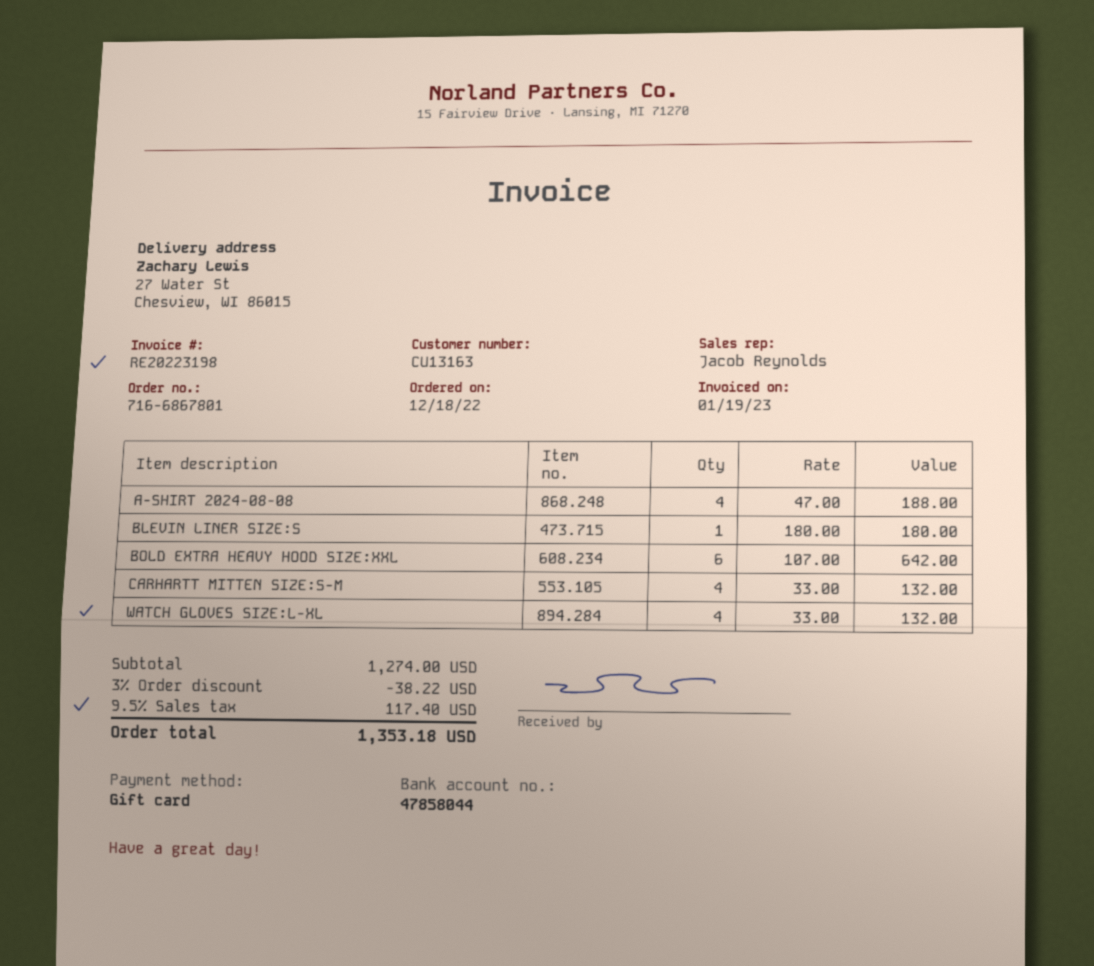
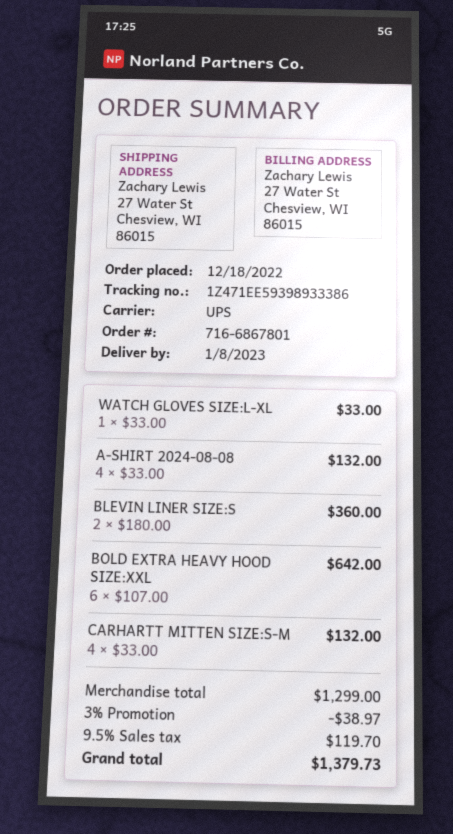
A-SHIRT 2024-08-08: 4 x 47.00 = 188.00 -> 4 x 33.00 = 132.00
BLEVIN LINER SIZE:S: 1 x 180.00 = 180.00 -> 2 x 180.00 = 360.00
WATCH GLOVES SIZE:L-XL: 4 x 33.00 = 132.00 -> 1 x 33.00 = 33.00
subtotal: 1274.00 -> 1299.00
discount: 3% = 38.22 -> 3% = 38.97
tax: 9.5% = 117.40 -> 9.5% = 119.70
total: 1353.18 -> 1379.73

